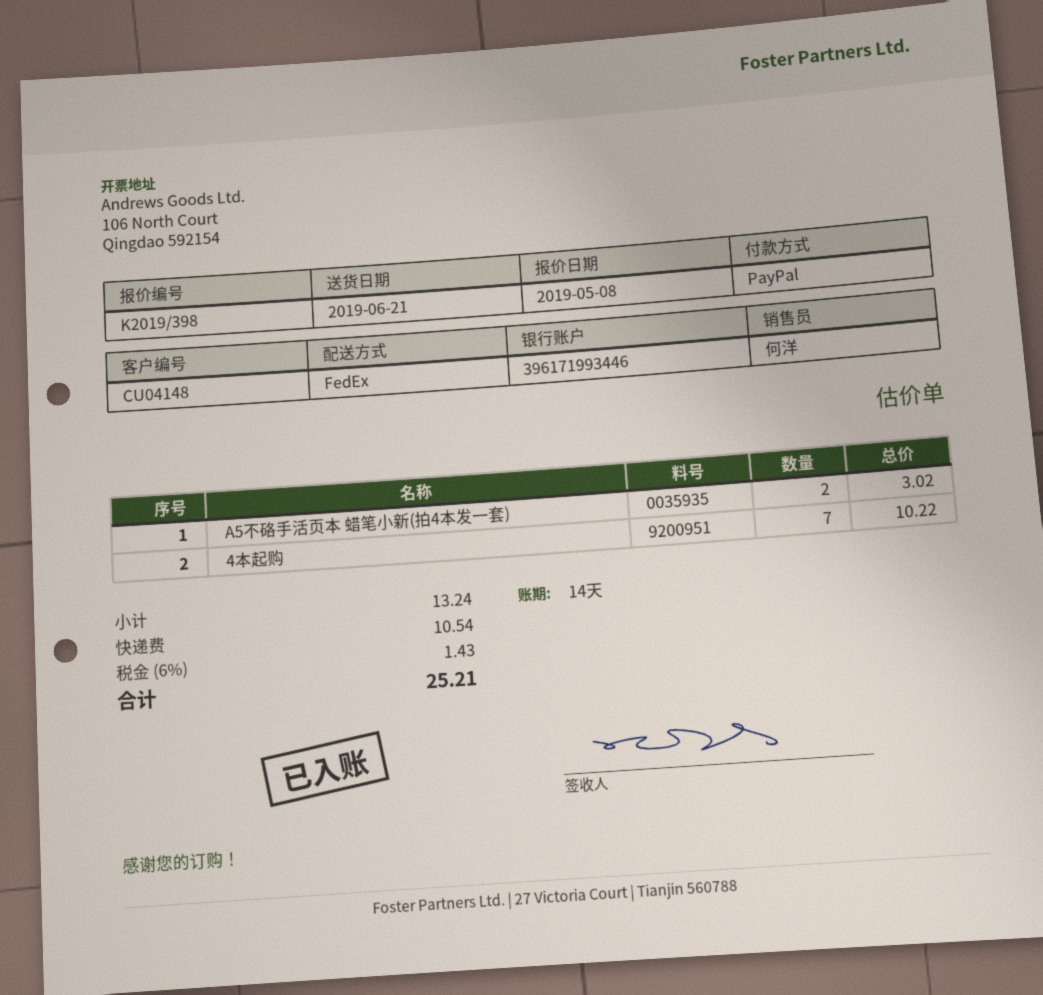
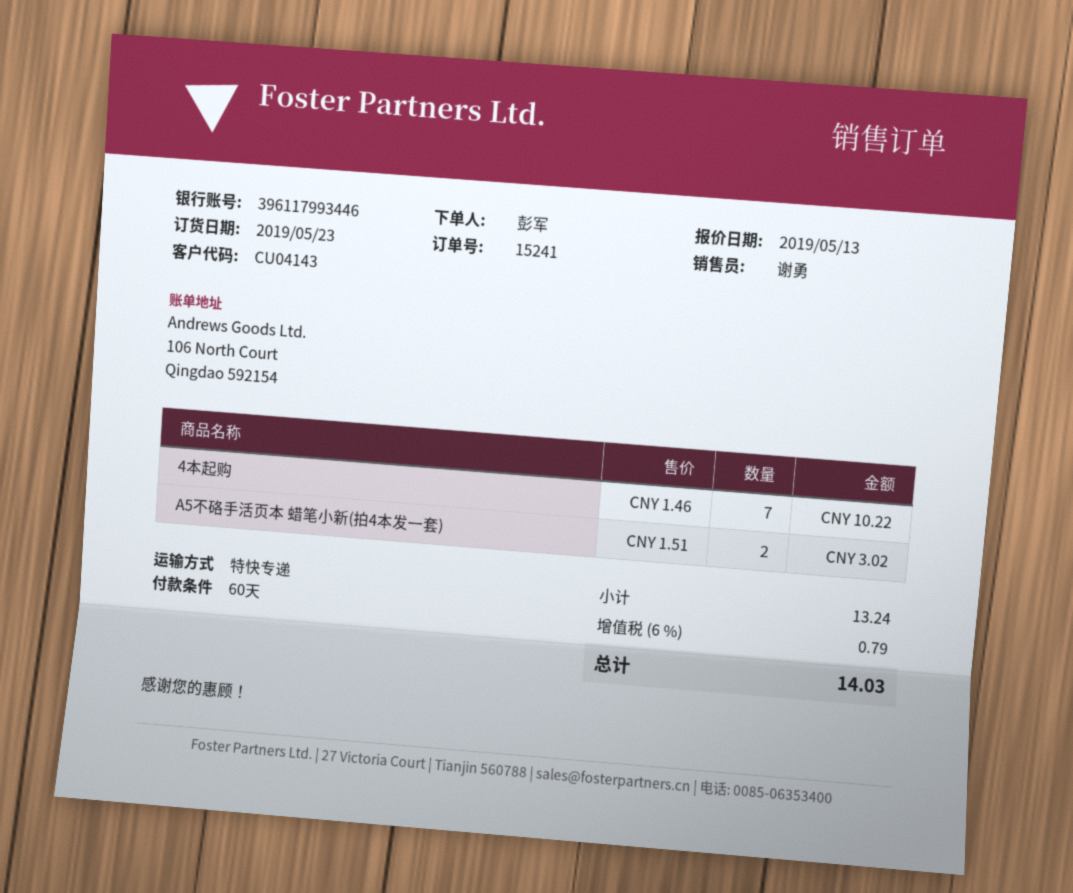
quote date: 2019-05-08 -> 2019-05-13
payment terms: 14 days -> 60 days
customer number: CU04148 -> CU04143
sales rep: 何洋 -> 谢勇
bank account: 396171993446 -> 396117993446
shipping method: FedEx -> express
shipping: 10.54 -> none
tax: 6% = 1.43 -> 6% = 0.79
total: 25.21 -> 14.03

